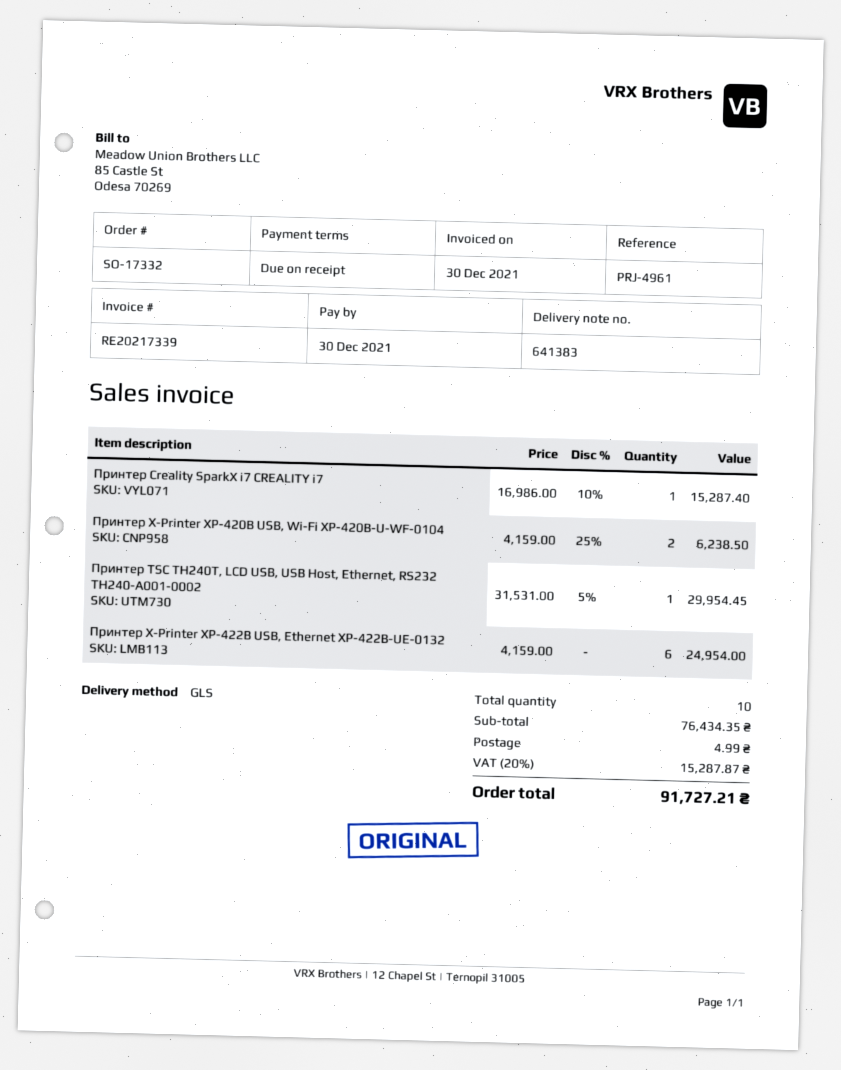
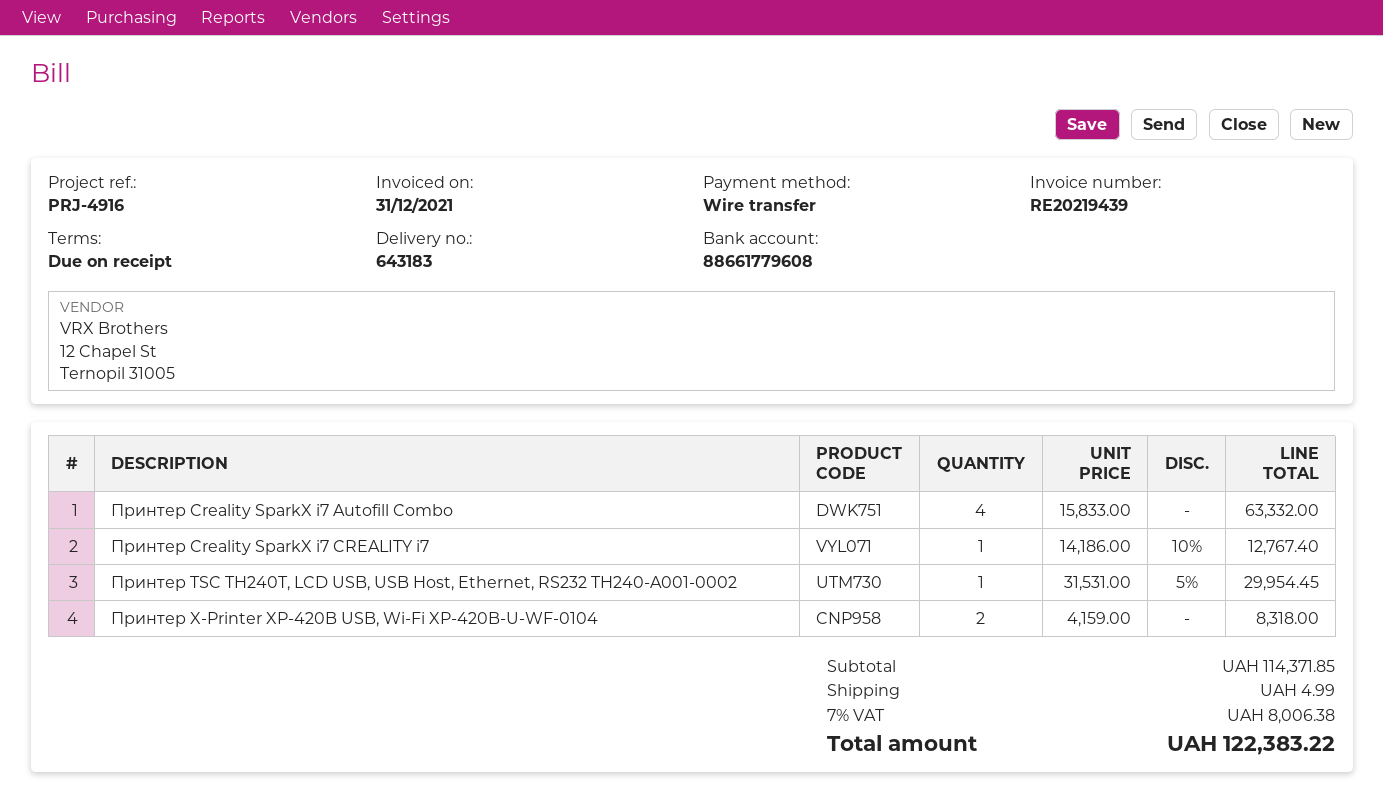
delivery note number: 641383 -> 643183
invoice number: RE20217339 -> RE20219439
invoice date: 2021-12-30 -> 2021-12-31
reference: PRJ-4961 -> PRJ-4916
Принтер Creality SparkX i7 CREALITY i7: 1 x 16986.00 - 10% = 15287.40 -> 1 x 14186.00 - 10% = 12767.40
Принтер X-Printer XP-420B USB, Wi-Fi XP-420B-U-WF-0104: 2 x 4159.00 - 25% = 6238.50 -> 2 x 4159.00 = 8318.00
Принтер X-Printer XP-422B USB, Ethernet XP-422B-UE-0132: 6 x 4159.00 = 24954.00 -> none
Принтер Creality SparkX i7 Autofill Combo: none -> 4 x 15833.00 = 63332.00
subtotal: 76434.35 -> 114371.85
tax: 20% = 15287.87 -> 7% = 8006.38
total: 91727.21 -> 122383.22

